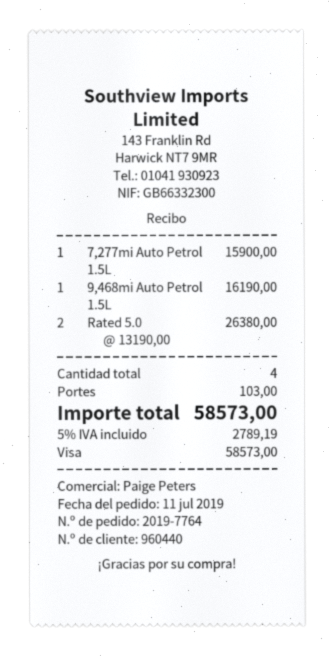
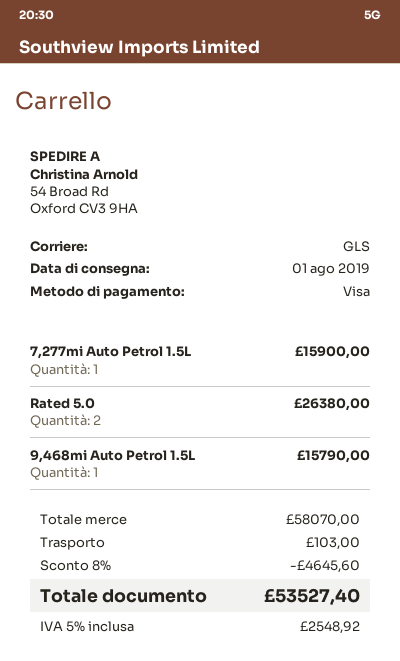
9,468mi Auto Petrol 1.5L: 1 for 16190.00 -> 1 for 15790.00
discount: none -> 8% = 4645.60
tax: 5% = 2789.19 -> 5% = 2548.92
total: 58573.00 -> 53527.40

